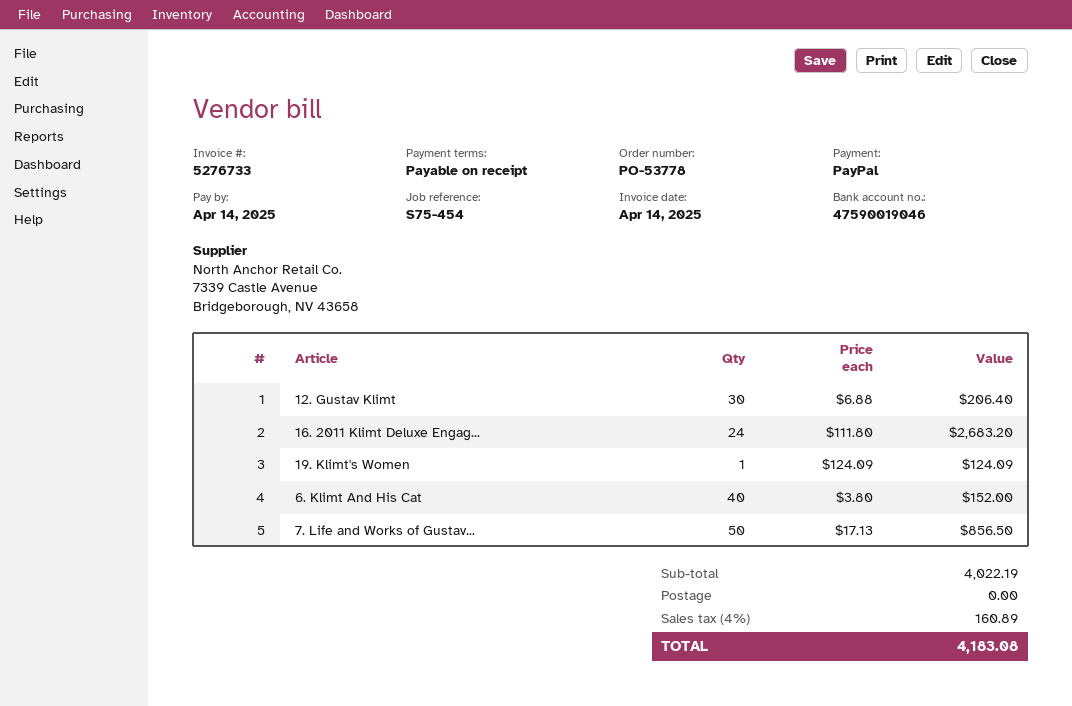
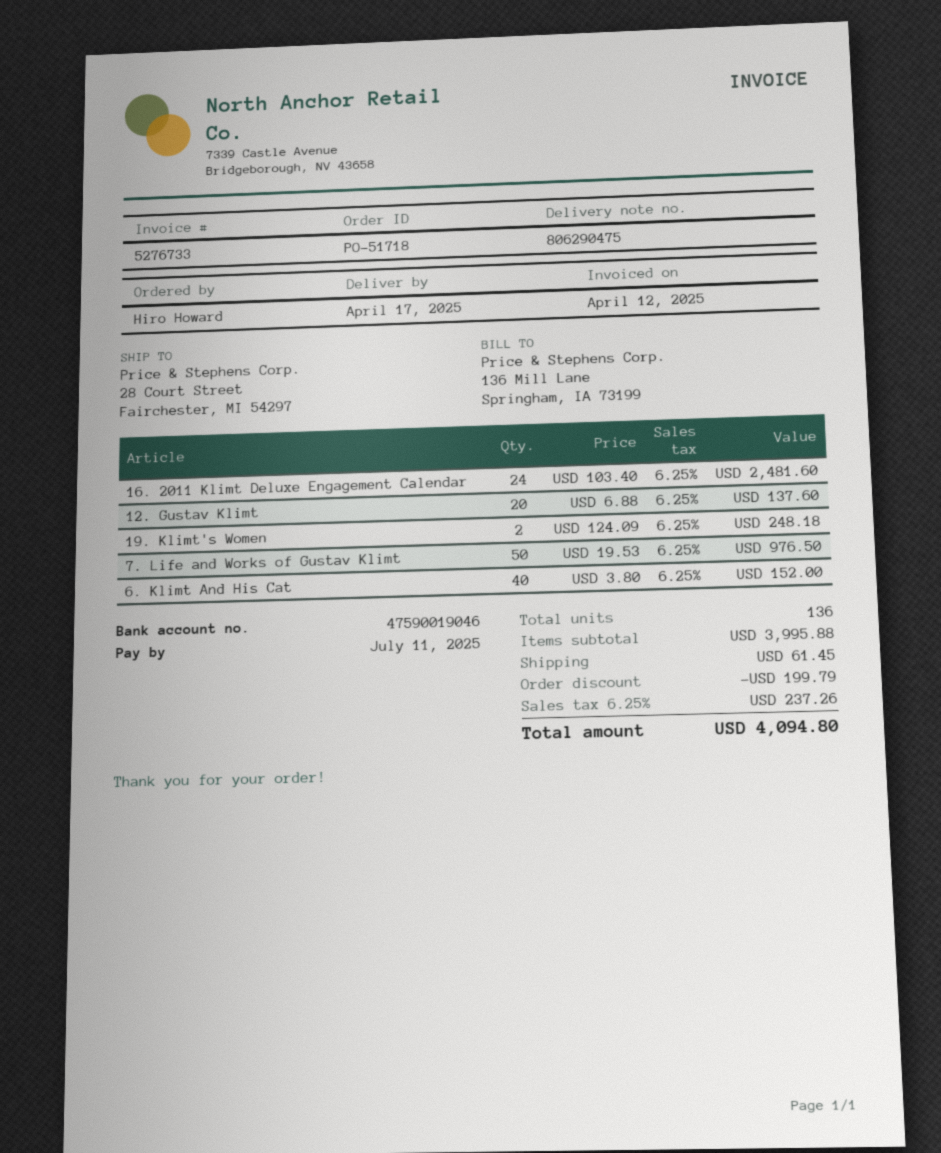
order number: PO-53778 -> PO-51718
invoice date: 2025-04-14 -> 2025-04-12
due date: 2025-04-14 -> 2025-07-11
12. Gustav Klimt: 30 x 6.88 = 206.40 -> 20 x 6.88 = 137.60
16. 2011 Klimt Deluxe Engag...: 24 x 111.80 = 2683.20 -> 24 x 103.40 = 2481.60
19. Klimt's Women: 1 x 124.09 = 124.09 -> 2 x 124.09 = 248.18
7. Life and Works of Gustav...: 50 x 17.13 = 856.50 -> 50 x 19.53 = 976.50
subtotal: 4022.19 -> 3995.88
discount: none -> 199.79
shipping: 0.00 -> 61.45
tax: 4% = 160.89 -> 6.25% = 237.26
total: 4183.08 -> 4094.80

